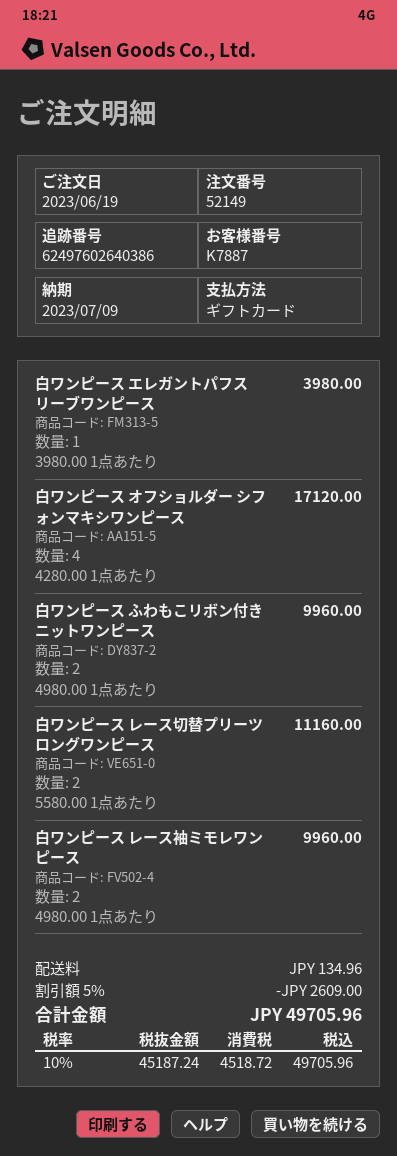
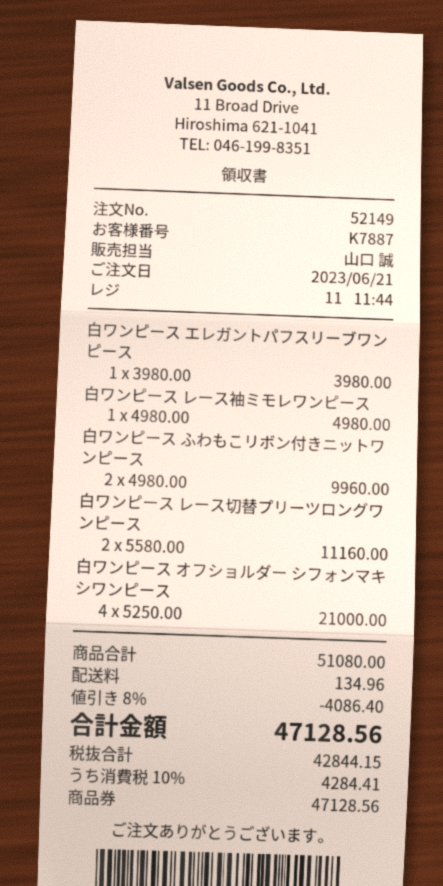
order date: 2023-06-19 -> 2023-06-21
白ワンピース オフショルダー シフォンマキシワンピース: 4 x 4280.00 = 17120.00 -> 4 x 5250.00 = 21000.00
白ワンピース レース袖ミモレワンピース: 2 x 4980.00 = 9960.00 -> 1 x 4980.00 = 4980.00
discount: 5% = 2609.00 -> 8% = 4086.40
net: 45187.24 -> 42844.15
tax: 10% = 4518.72 -> 10% = 4284.41
total: 49705.96 -> 47128.56

